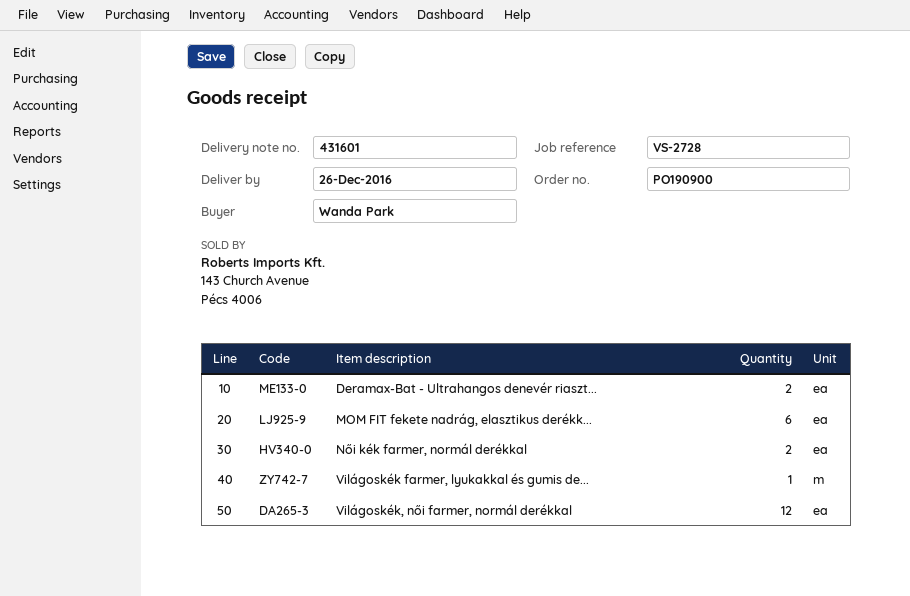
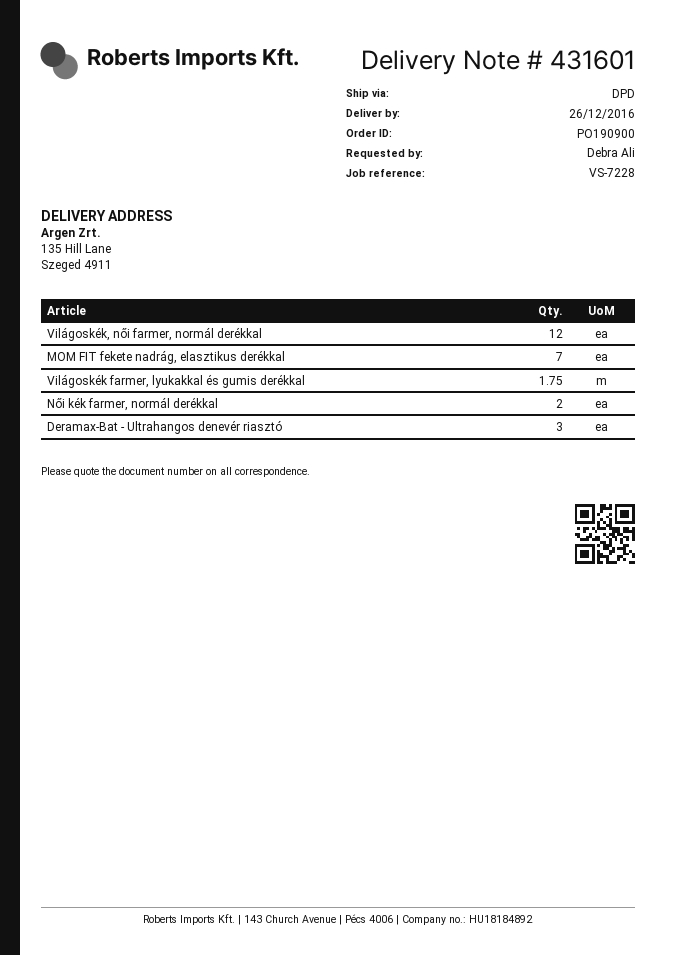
reference: VS-2728 -> VS-7228
ordered by: Wanda Park -> Debra Ali
Deramax-Bat - Ultrahangos denevér riaszt...: 2 -> 3
MOM FIT fekete nadrág, elasztikus derékk...: 6 -> 7
Világoskék farmer, lyukakkal és gumis de...: 1 -> 1.75

